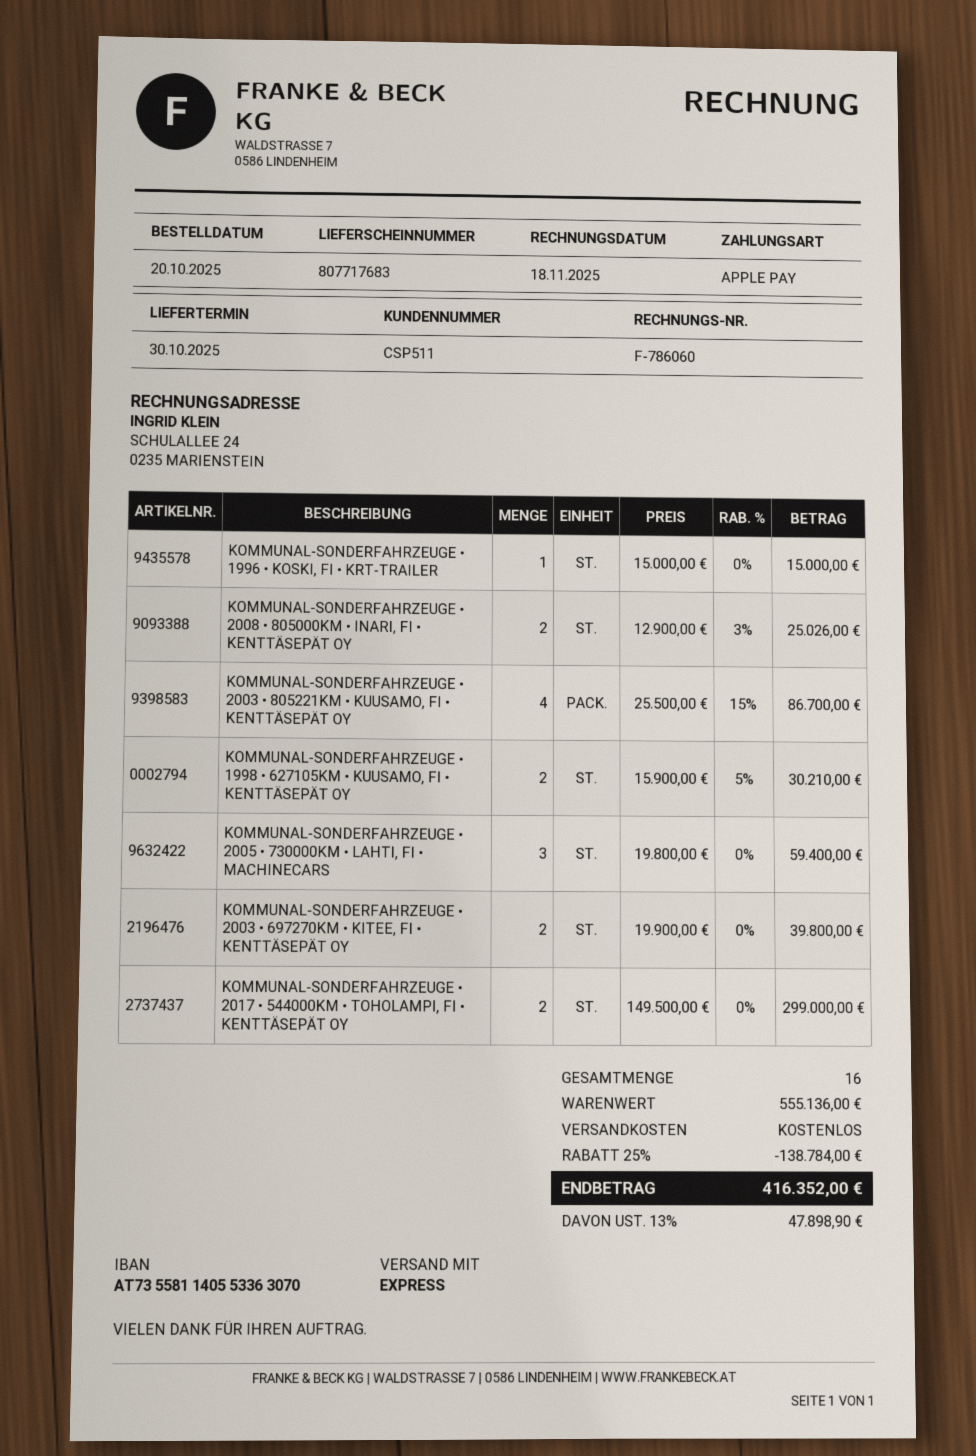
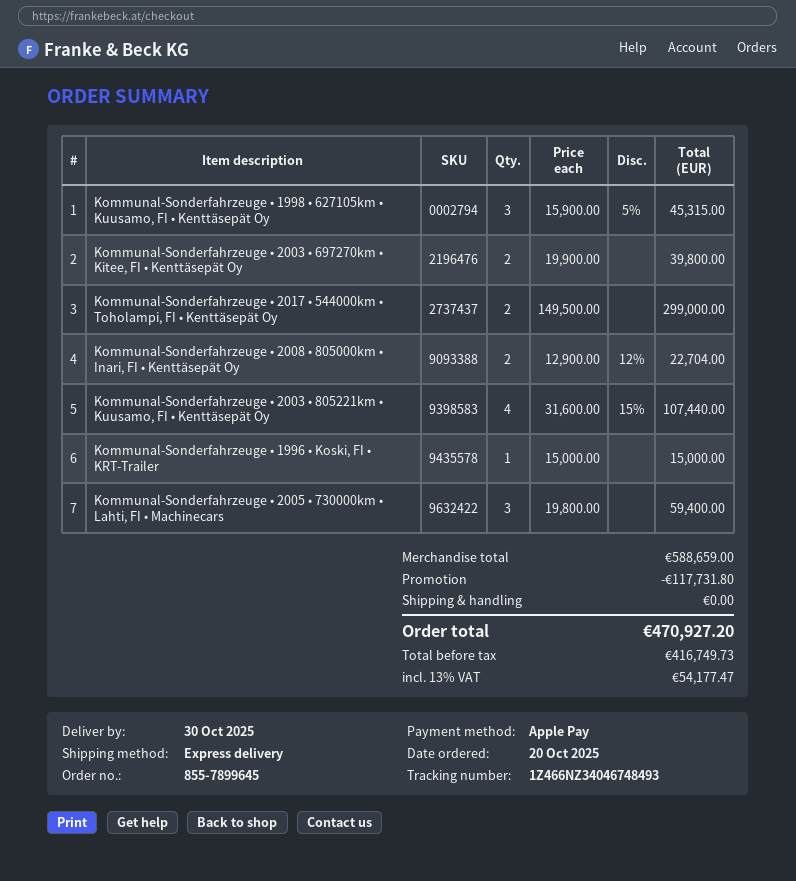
KOMMUNAL-SONDERFAHRZEUGE • 2008 • 805000KM • INARI, FI • KENTTÄSEPÄT OY: 2 x 12900.00 - 3% = 25026.00 -> 2 x 12900.00 - 12% = 22704.00
KOMMUNAL-SONDERFAHRZEUGE • 2003 • 805221KM • KUUSAMO, FI • KENTTÄSEPÄT OY: 4 x 25500.00 - 15% = 86700.00 -> 4 x 31600.00 - 15% = 107440.00
KOMMUNAL-SONDERFAHRZEUGE • 1998 • 627105KM • KUUSAMO, FI • KENTTÄSEPÄT OY: 2 x 15900.00 - 5% = 30210.00 -> 3 x 15900.00 - 5% = 45315.00
subtotal: 555136.00 -> 588659.00
discount: 138784.00 -> 117731.80
tax: 13% = 47898.90 -> 13% = 54177.47
total: 416352.00 -> 470927.20

